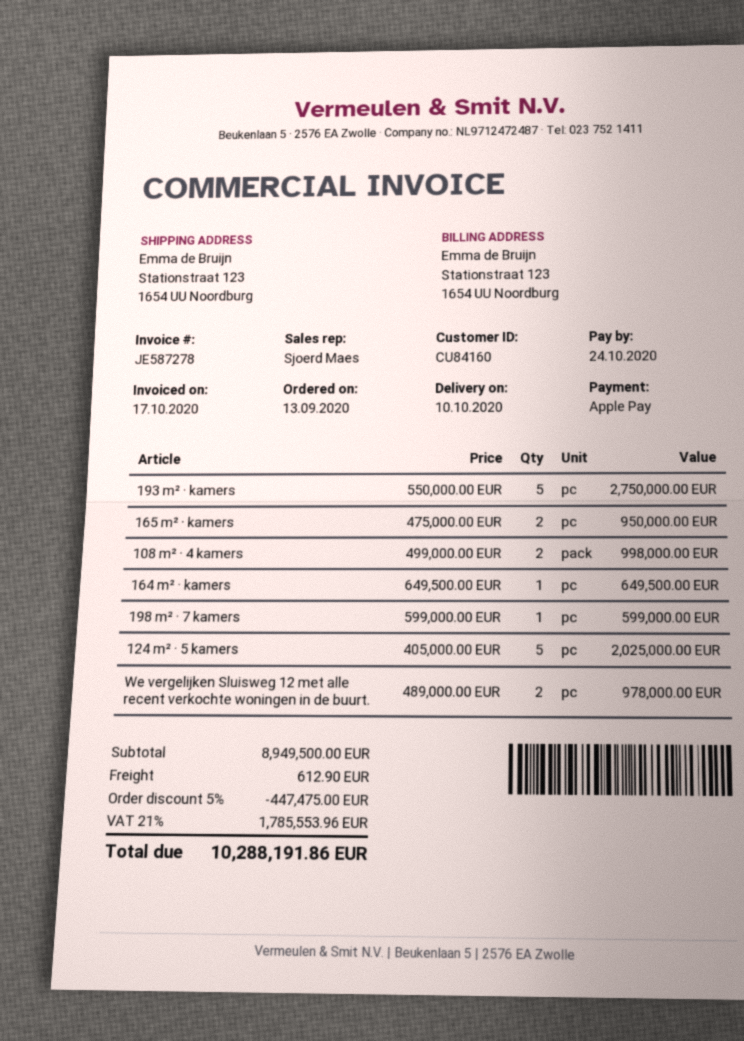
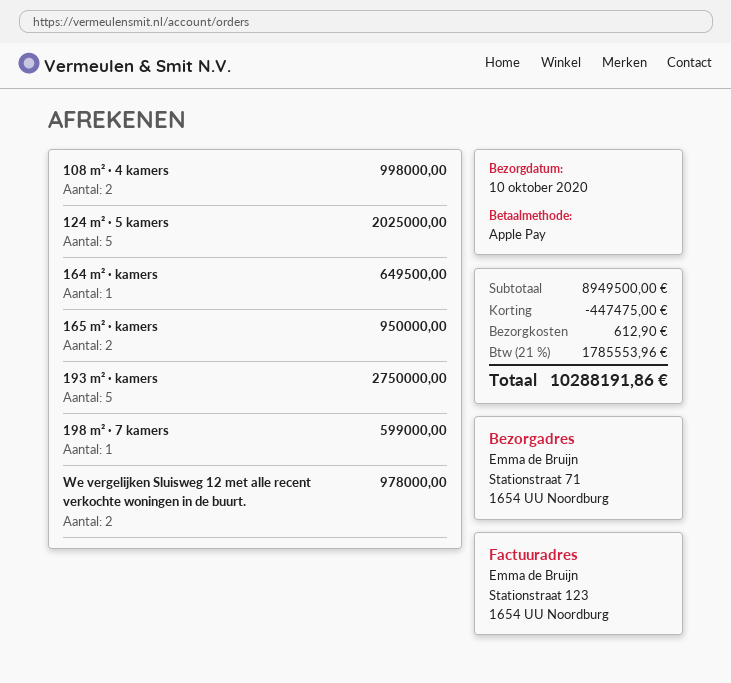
ship to: Stationstraat 123, 1654 UU Noordburg -> Stationstraat 71, 1654 UU Noordburg

